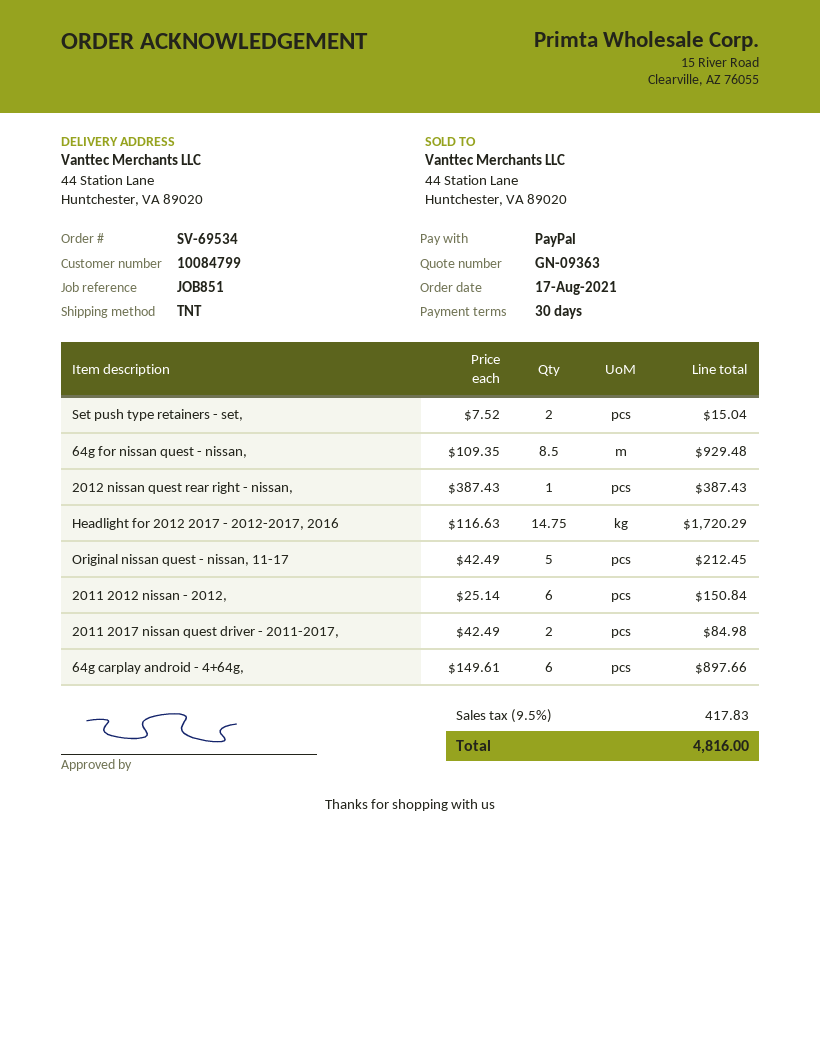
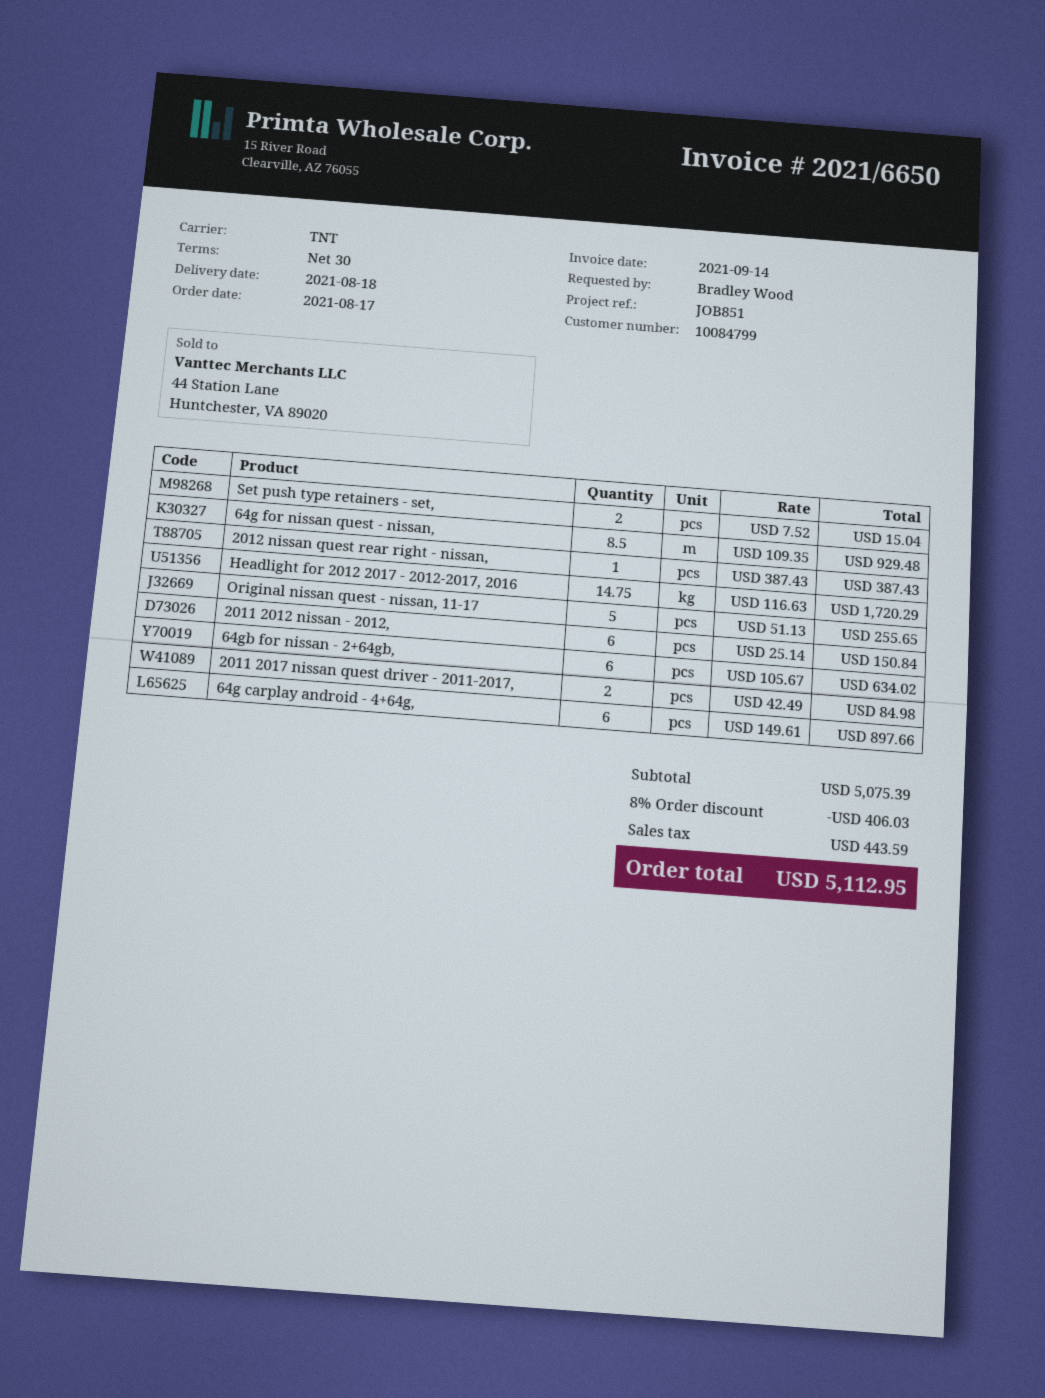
Original nissan quest - nissan, 11-17: 5 x 42.49 = 212.45 -> 5 x 51.13 = 255.65
64gb for nissan - 2+64gb,: none -> 6 x 105.67 = 634.02
discount: none -> 8% = 406.03
tax: 417.83 -> 443.59
total: 4816.00 -> 5112.95

